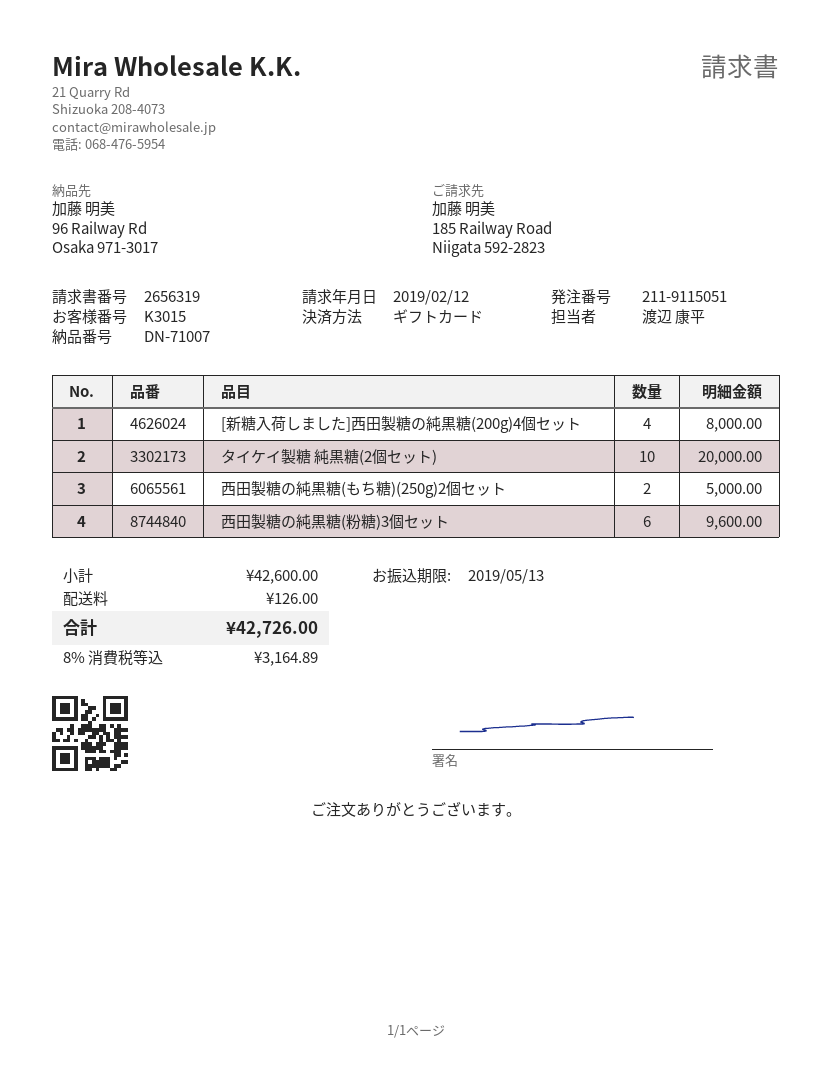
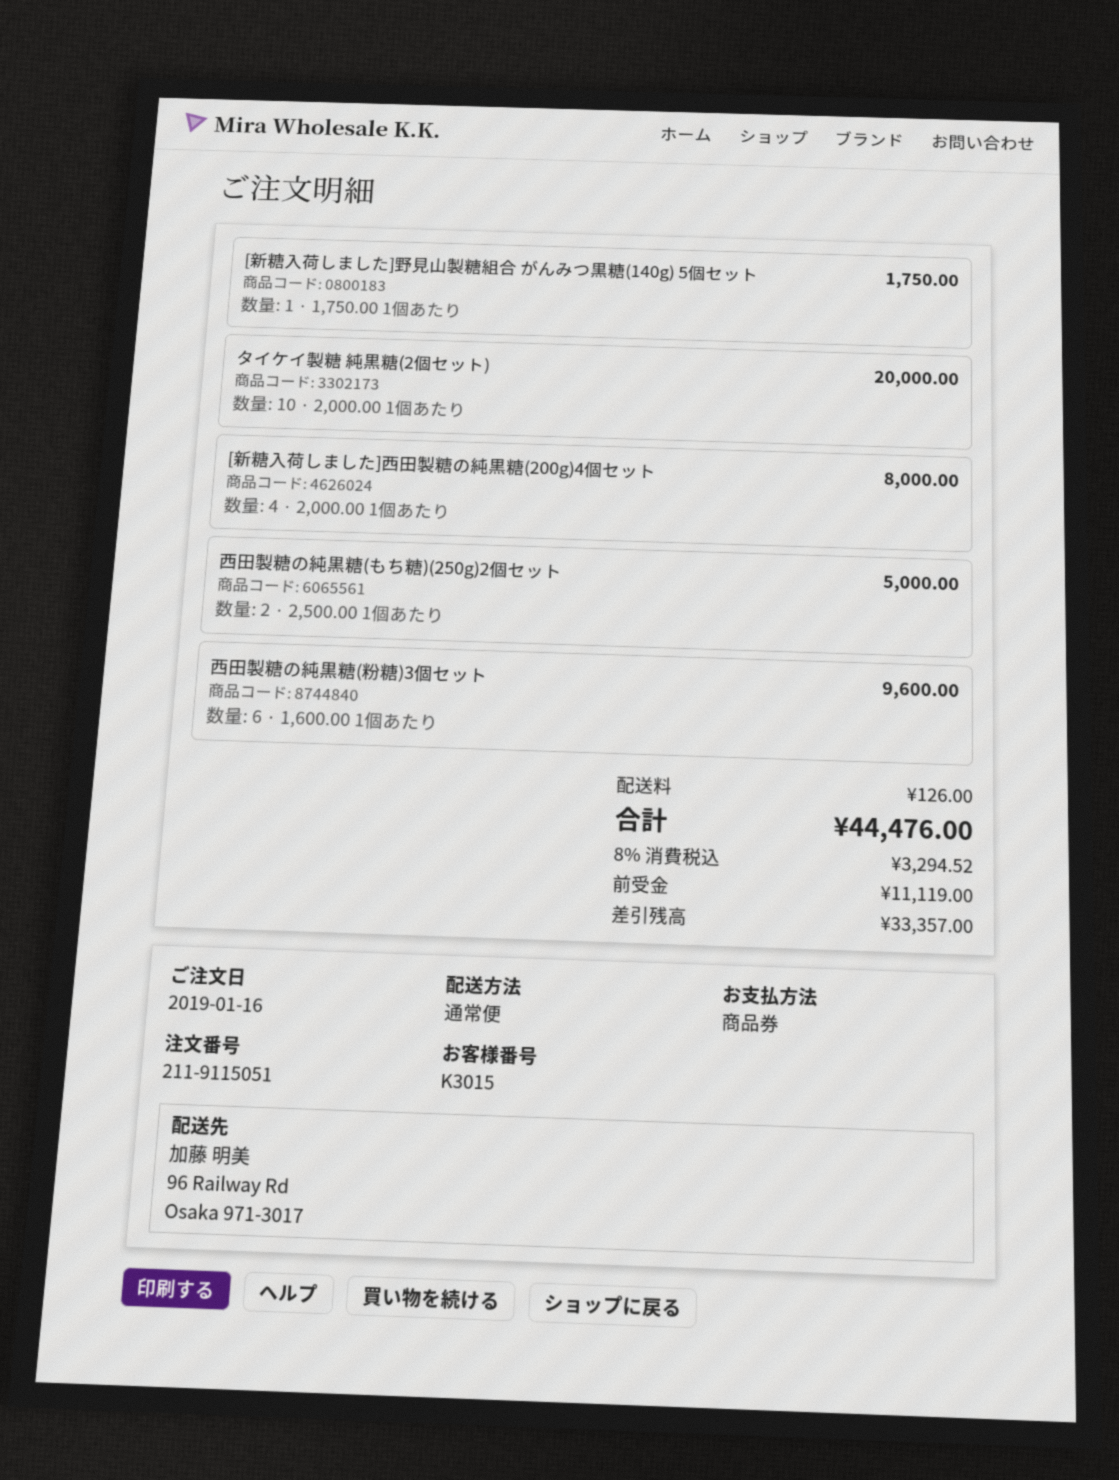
[新糖入荷しました]野見山製糖組合 がんみつ黒糖(140g) 5個セット: none -> 1 for 1750.00
tax: 8% = 3164.89 -> 8% = 3294.52
total: 42726.00 -> 44476.00

